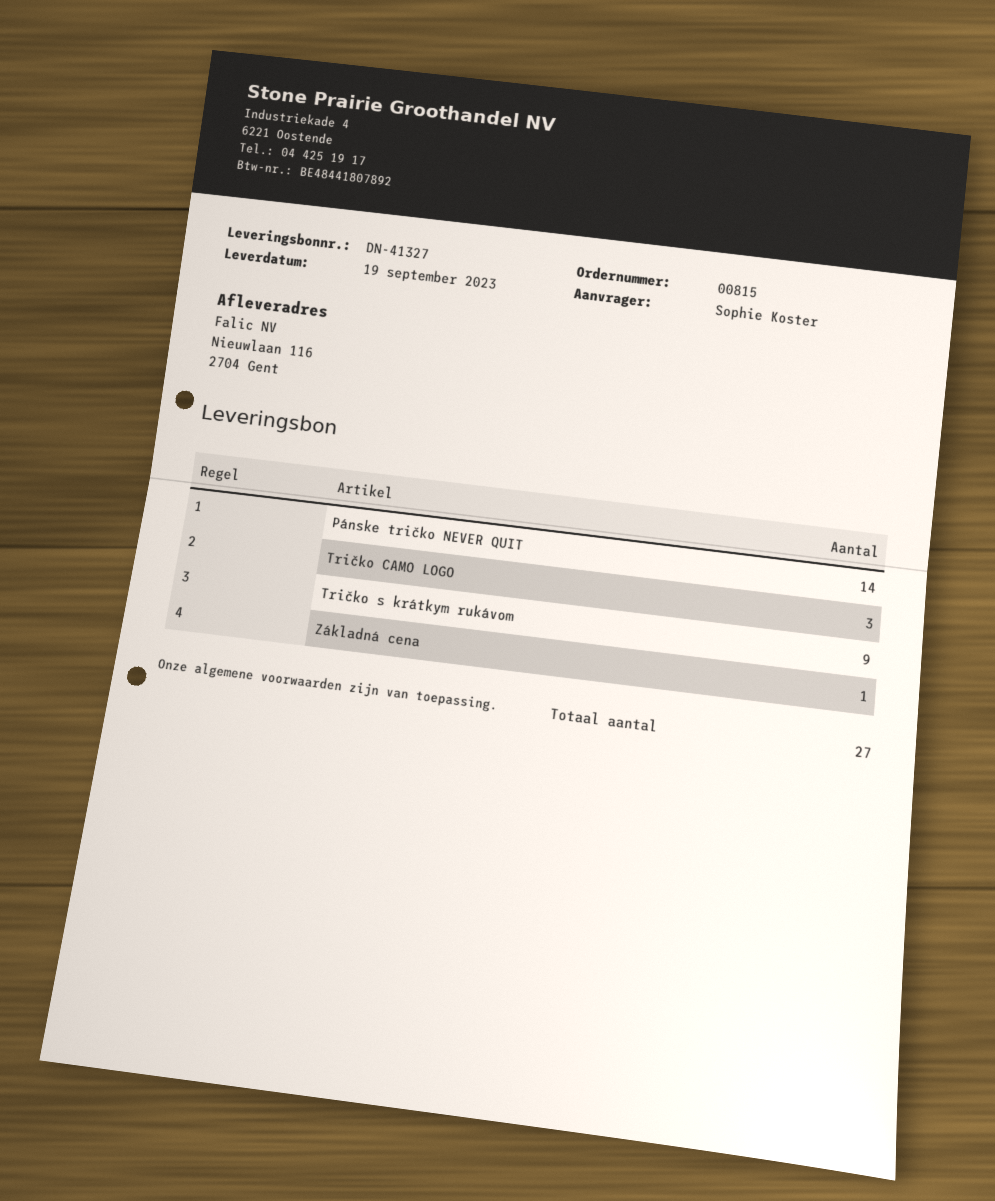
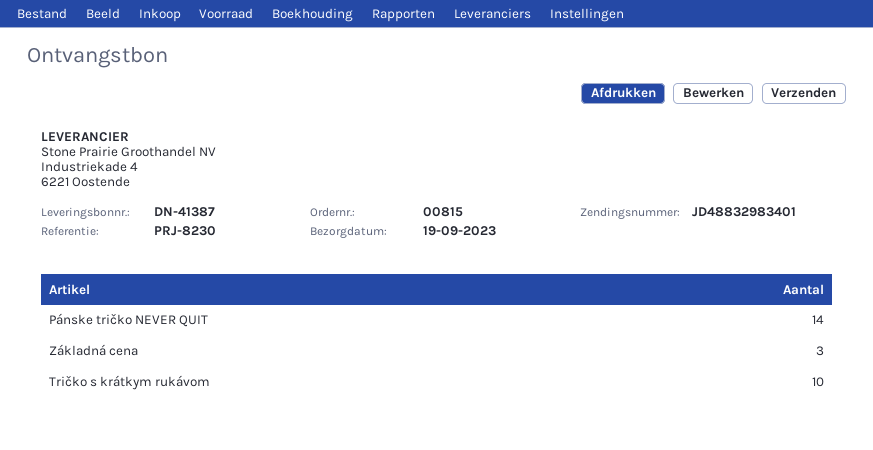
delivery note number: DN-41327 -> DN-41387
Tričko CAMO LOGO: 3 -> none
Tričko s krátkym rukávom: 9 -> 10
Základná cena: 1 -> 3

